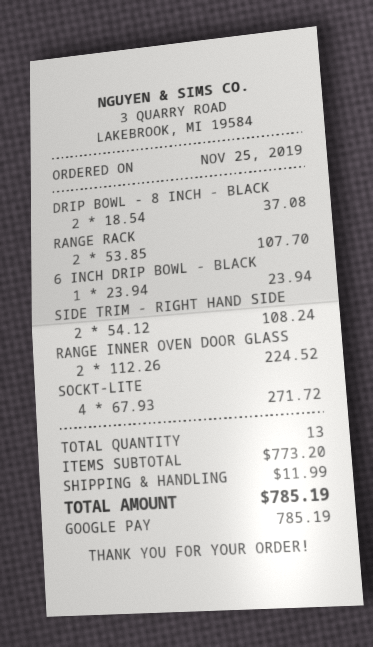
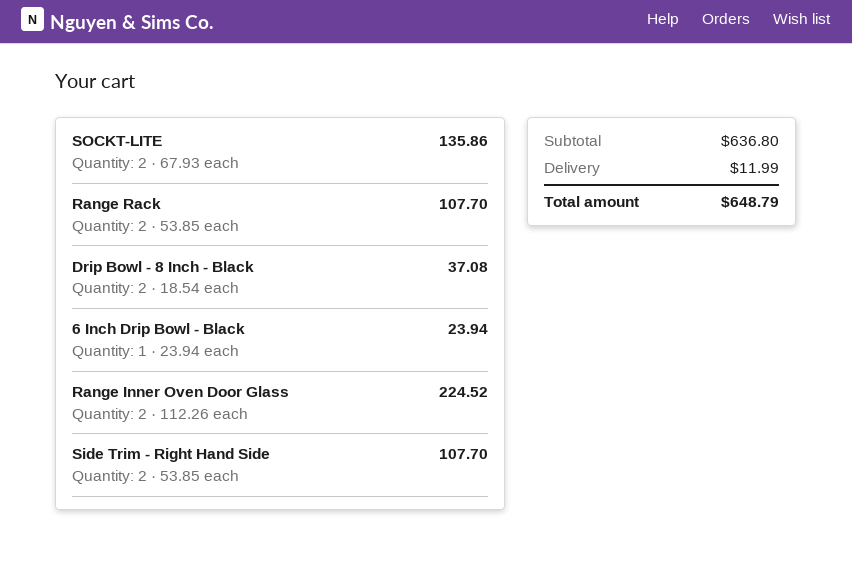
SIDE TRIM - RIGHT HAND SIDE: 2 x 54.12 = 108.24 -> 2 x 53.85 = 107.70
SOCKT-LITE: 4 x 67.93 = 271.72 -> 2 x 67.93 = 135.86
subtotal: 773.20 -> 636.80
total: 785.19 -> 648.79

